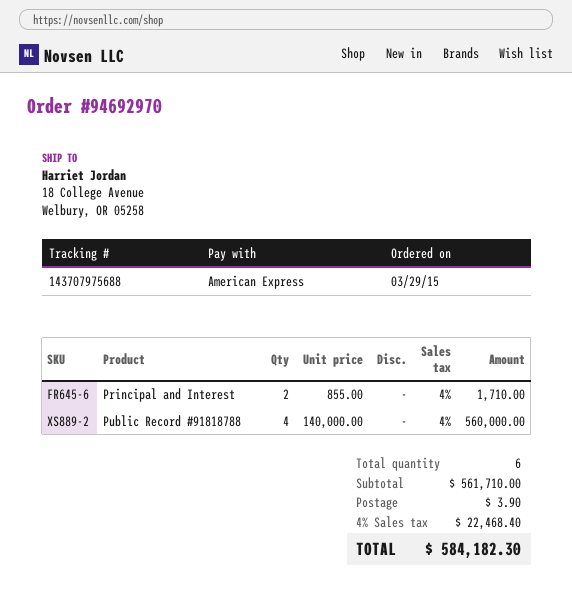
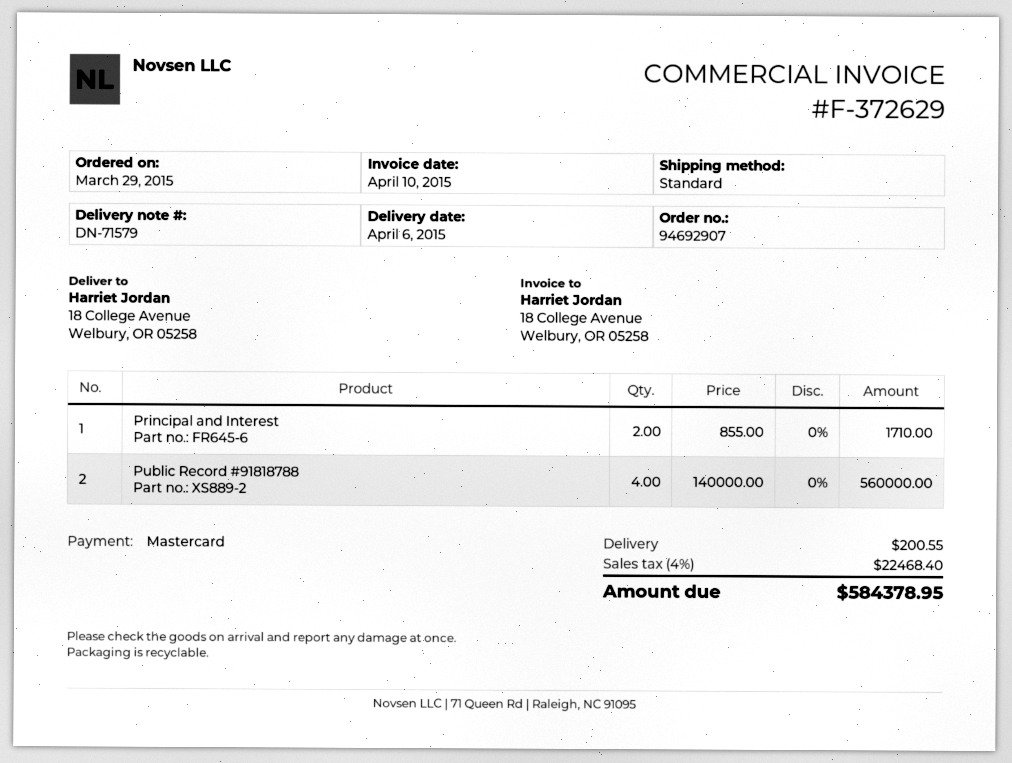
order number: 94692970 -> 94692907
payment method: American Express -> Mastercard
shipping: 3.90 -> 200.55
total: 584182.30 -> 584378.95

